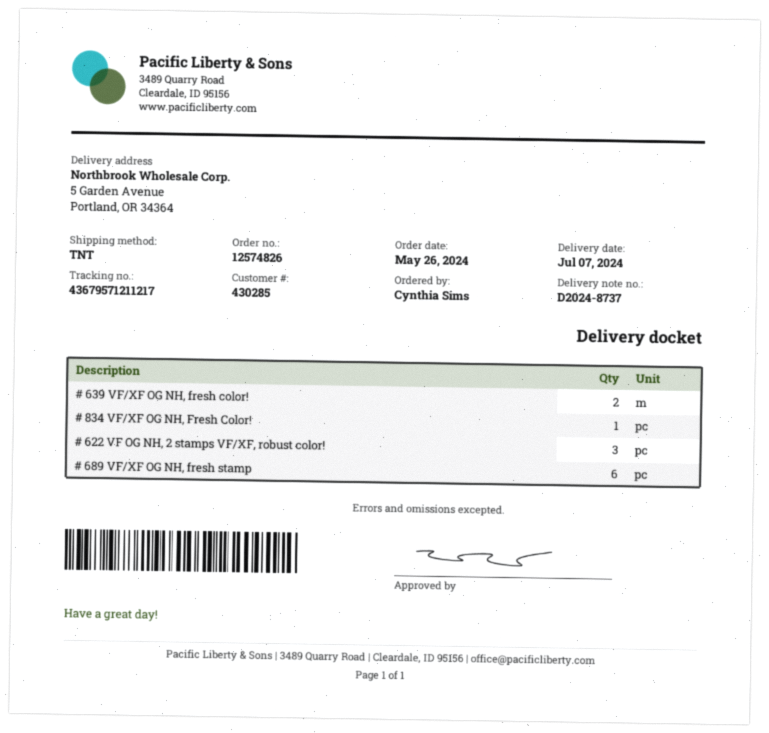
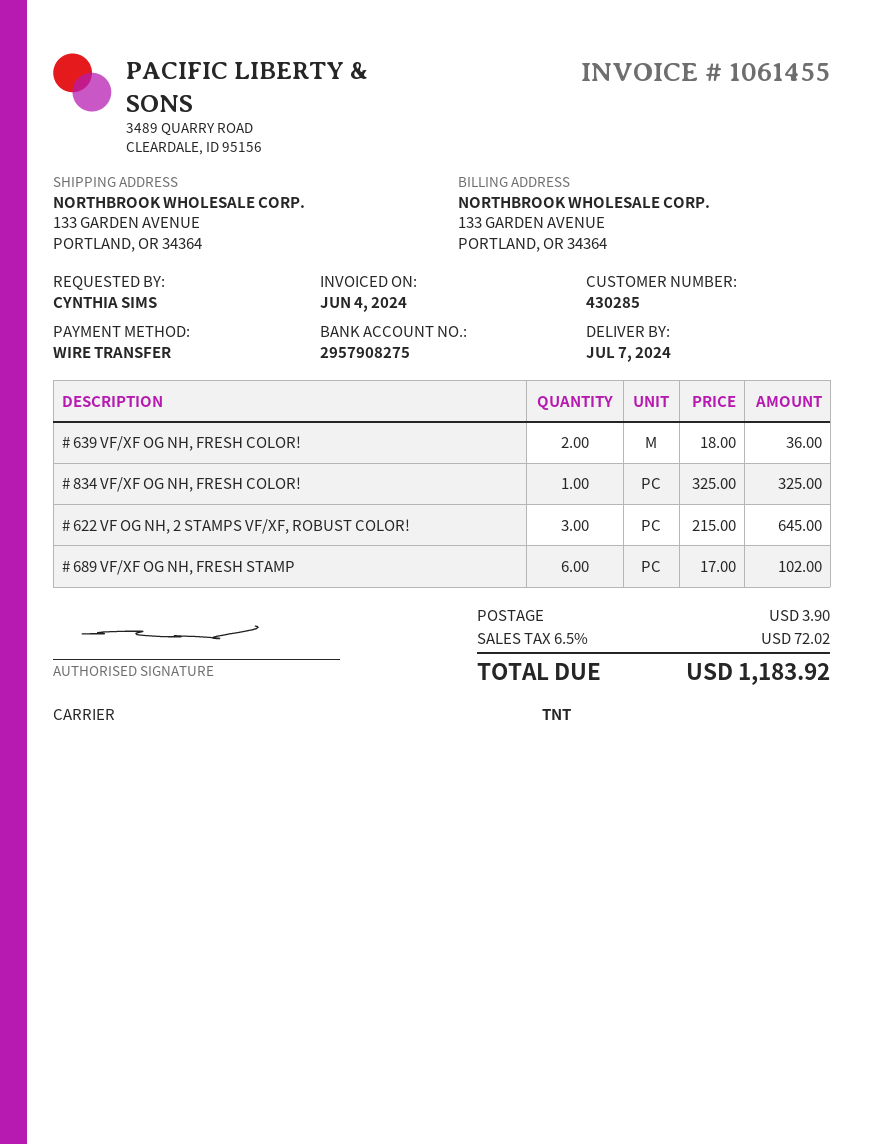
ship to: 5 Garden Avenue, Portland, OR 34364 -> 133 GARDEN AVENUE, PORTLAND, OR 34364

